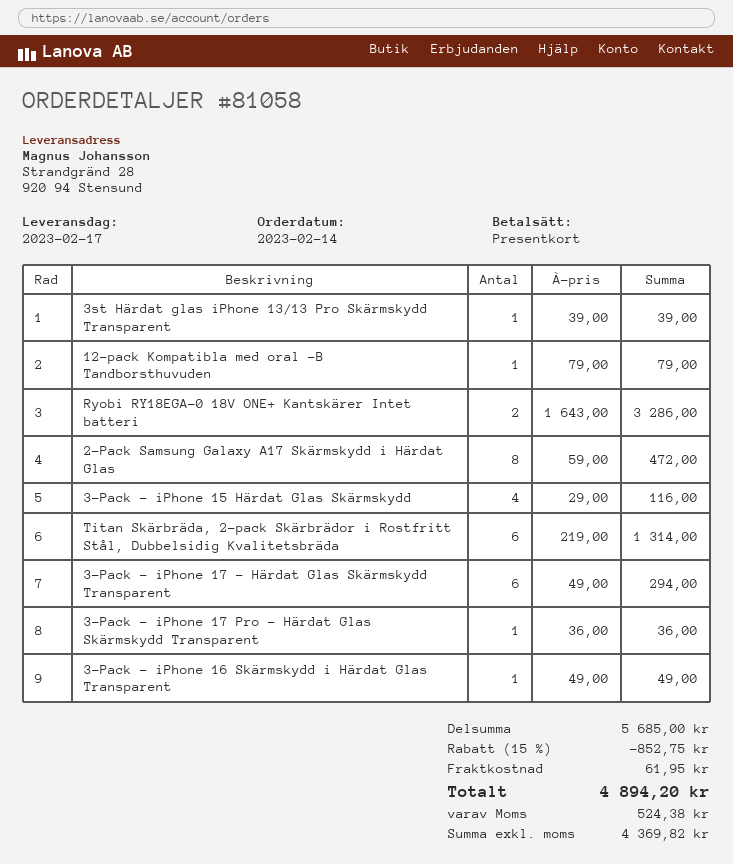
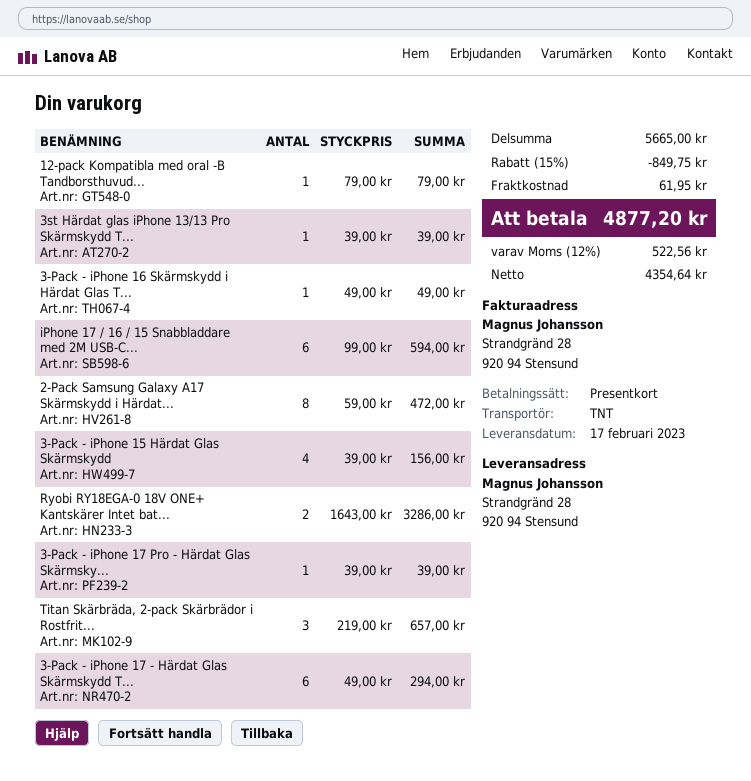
3-Pack - iPhone 15 Härdat Glas Skärmskydd: 4 x 29.00 = 116.00 -> 4 x 39.00 = 156.00
Titan Skärbräda, 2-pack Skärbrädor i Rostfritt Stål, Dubbelsidig Kvalitetsbräda: 6 x 219.00 = 1314.00 -> 3 x 219.00 = 657.00
3-Pack - iPhone 17 Pro - Härdat Glas Skärmskydd Transparent: 1 x 36.00 = 36.00 -> 1 x 39.00 = 39.00
iPhone 17 / 16 / 15 Snabbladdare med 2M USB-C...: none -> 6 x 99.00 = 594.00
subtotal: 5685.00 -> 5665.00
discount: 15% = 852.75 -> 15% = 849.75
net: 4369.82 -> 4354.64
tax: 524.38 -> 522.56
total: 4894.20 -> 4877.20

